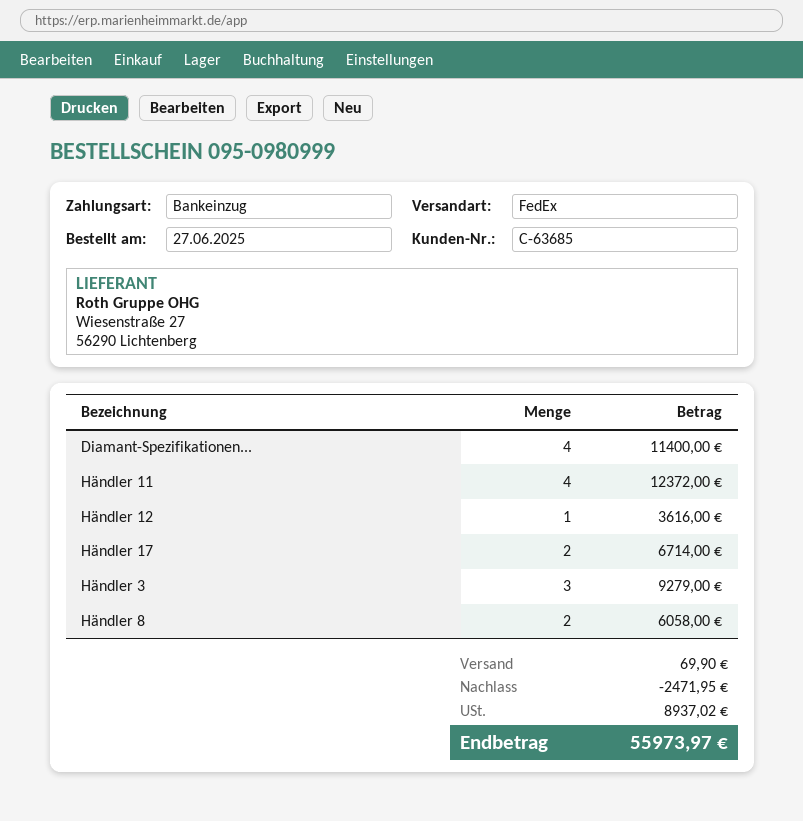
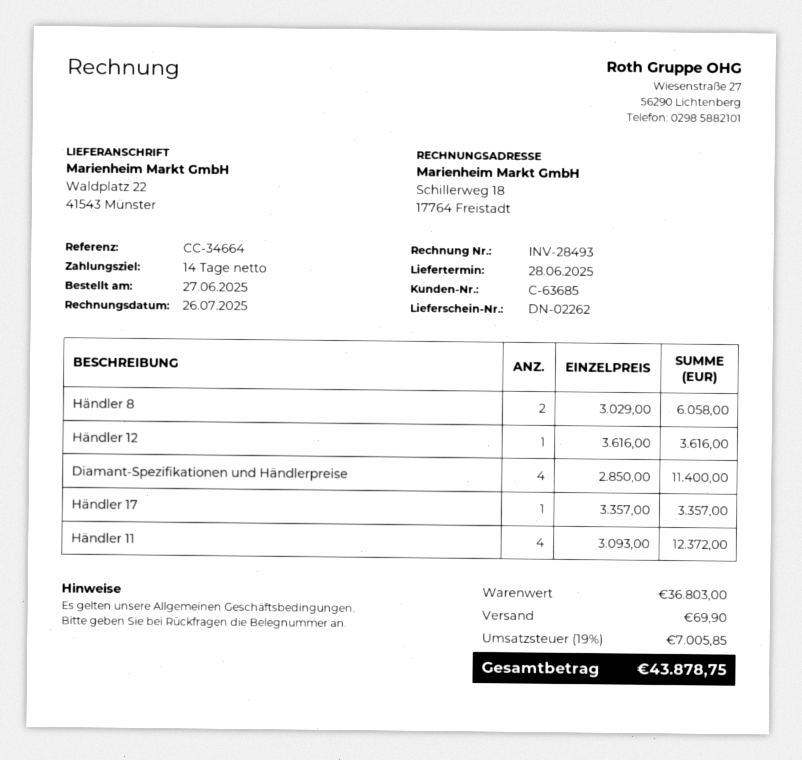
Händler 17: 2 for 6714.00 -> 1 for 3357.00
Händler 3: 3 for 9279.00 -> none
discount: 2471.95 -> none
tax: 8937.02 -> 7005.85
total: 55973.97 -> 43878.75

